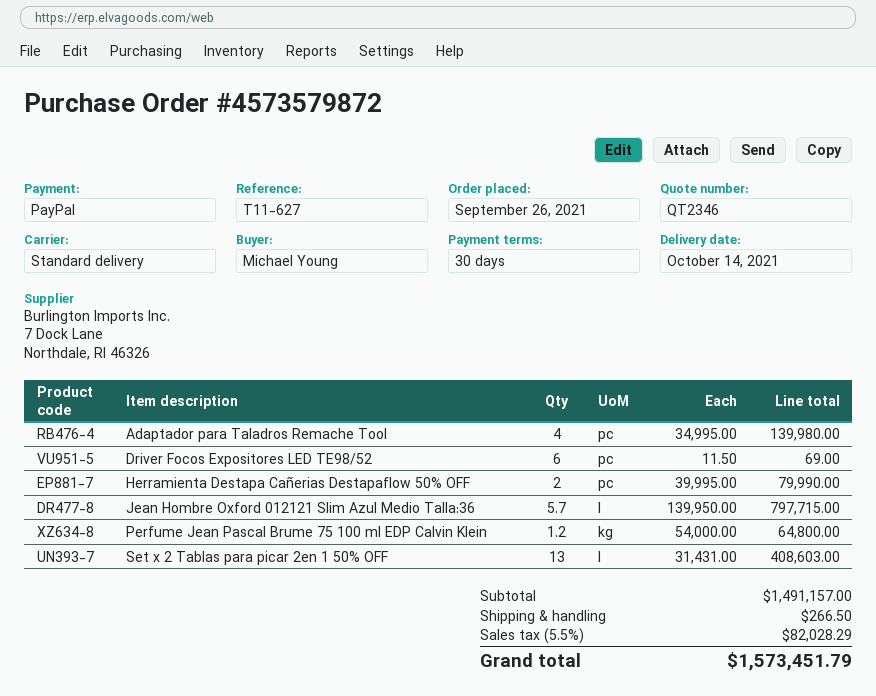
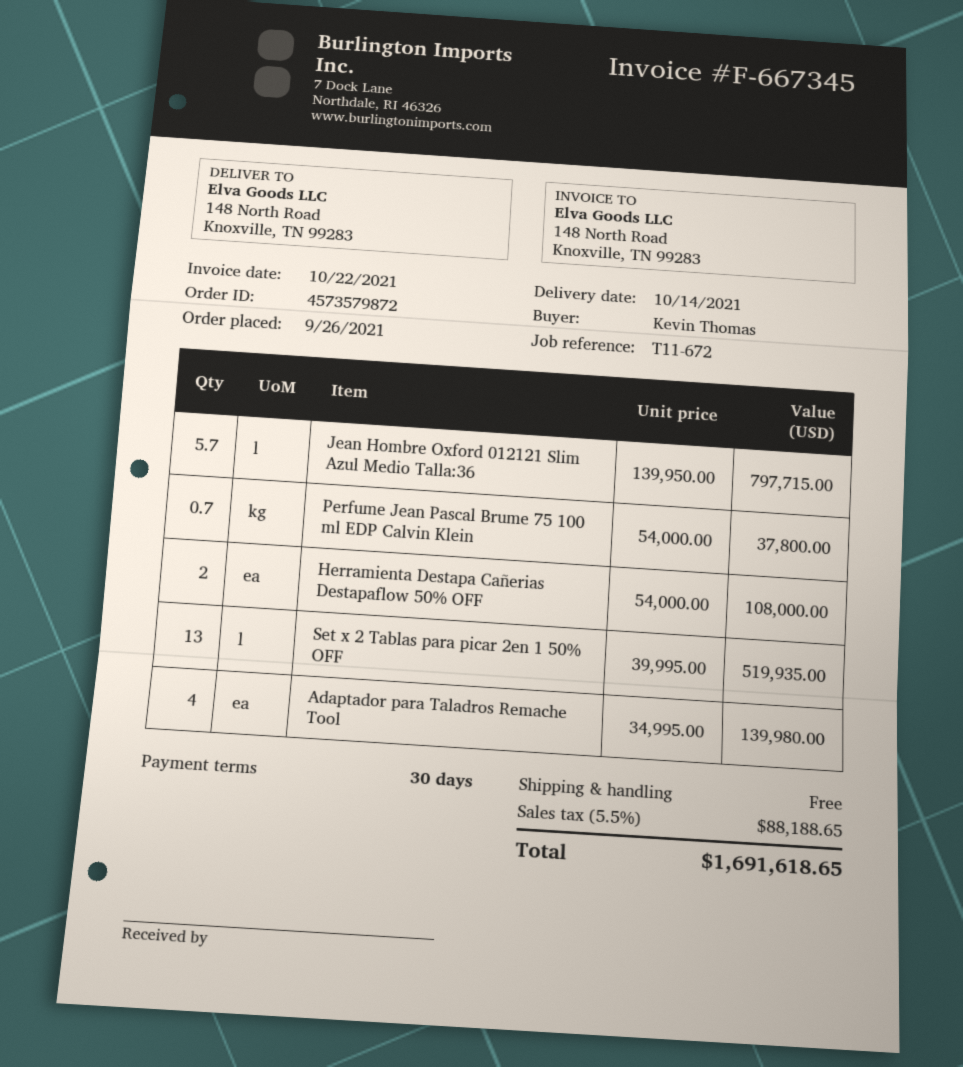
reference: T11-627 -> T11-672
ordered by: Michael Young -> Kevin Thomas
Driver Focos Expositores LED TE98/52: 6 x 11.50 = 69.00 -> none
Herramienta Destapa Cañerias Destapaflow 50% OFF: 2 x 39995.00 = 79990.00 -> 2 x 54000.00 = 108000.00
Perfume Jean Pascal Brume 75 100 ml EDP Calvin Klein: 1.2 x 54000.00 = 64800.00 -> 0.7 x 54000.00 = 37800.00
Set x 2 Tablas para picar 2en 1 50% OFF: 13 x 31431.00 = 408603.00 -> 13 x 39995.00 = 519935.00
shipping: 266.50 -> 0.00
tax: 5.5% = 82028.29 -> 5.5% = 88188.65
total: 1573451.79 -> 1691618.65

